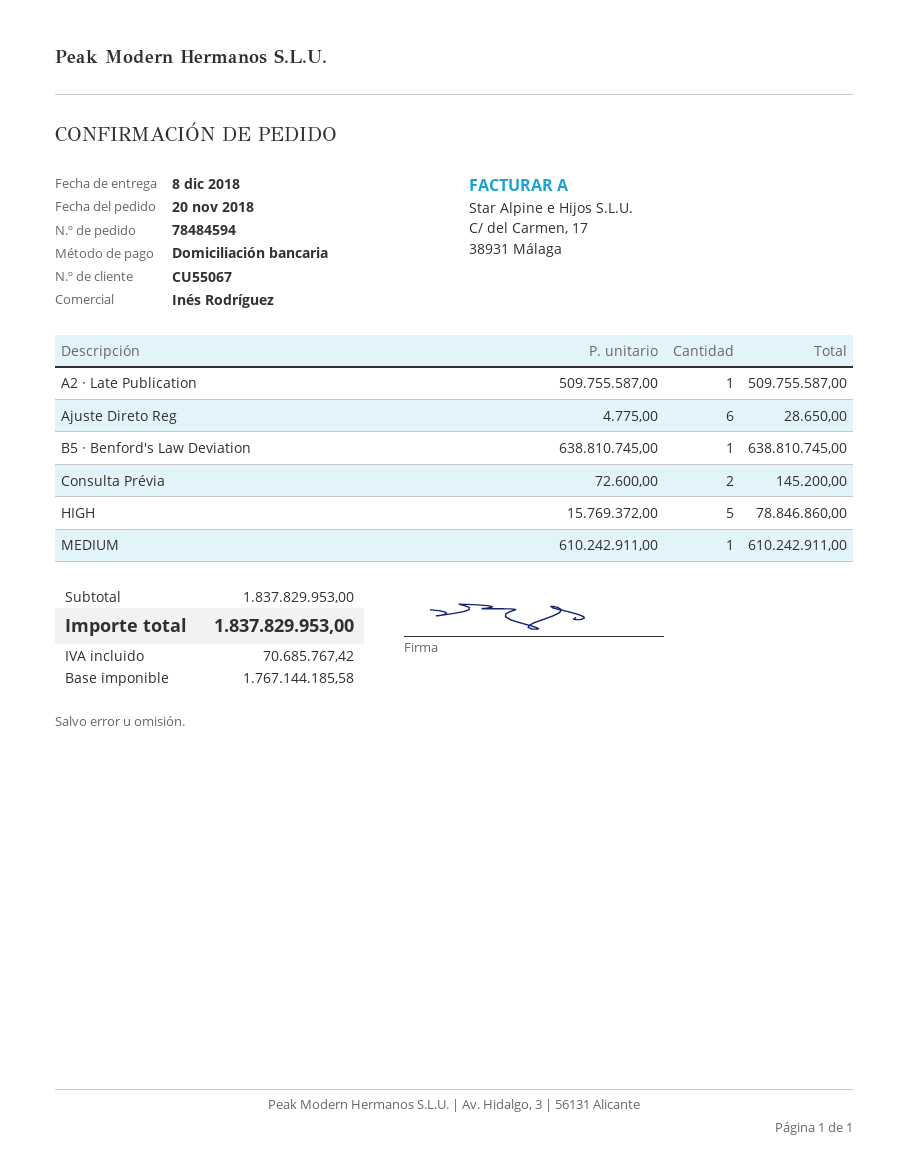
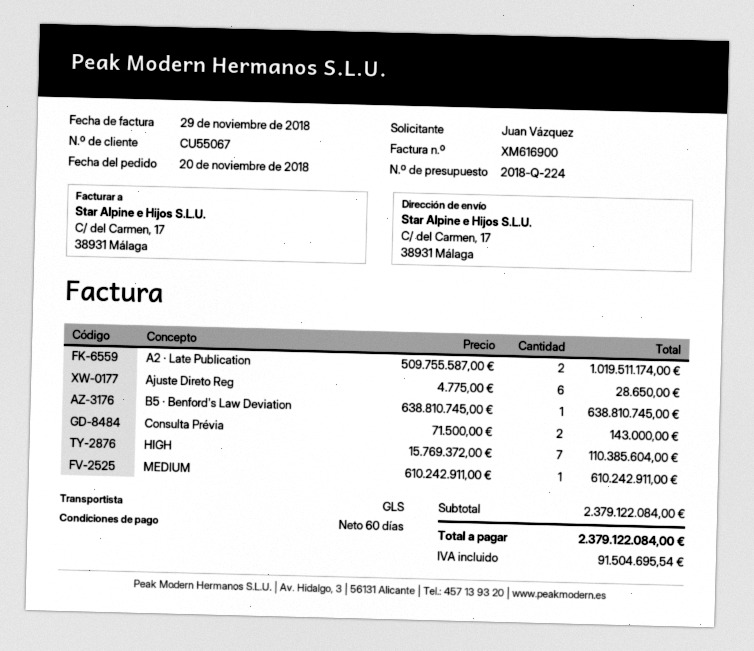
A2 · Late Publication: 1 x 509755587.00 = 509755587.00 -> 2 x 509755587.00 = 1019511174.00
Consulta Prévia: 2 x 72600.00 = 145200.00 -> 2 x 71500.00 = 143000.00
HIGH: 5 x 15769372.00 = 78846860.00 -> 7 x 15769372.00 = 110385604.00
subtotal: 1837829953.00 -> 2379122084.00
tax: 70685767.42 -> 91504695.54
total: 1837829953.00 -> 2379122084.00

